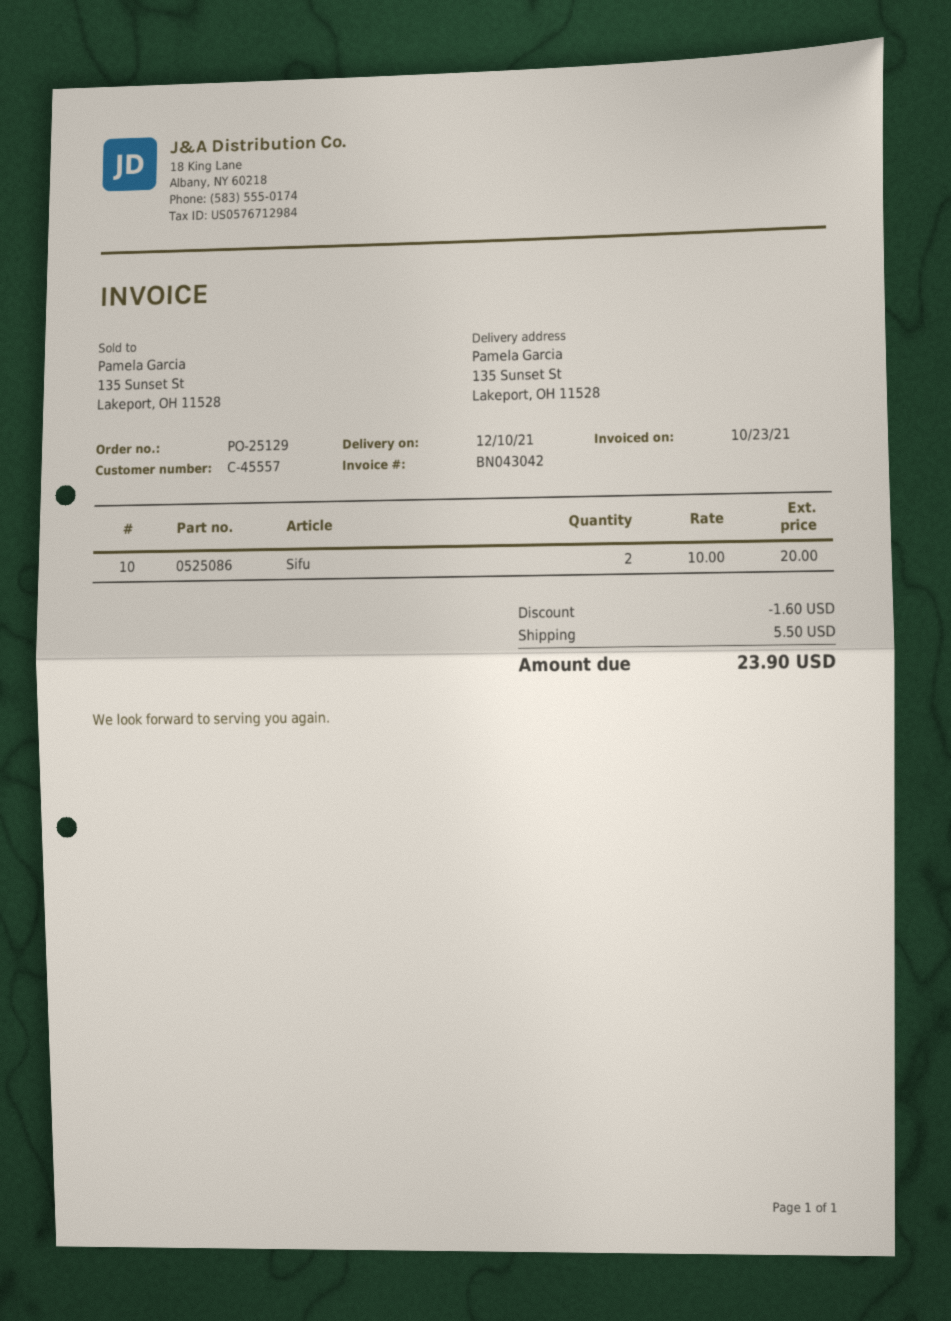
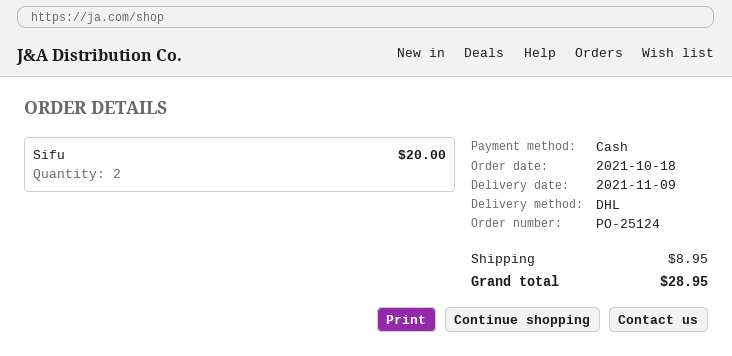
order number: PO-25129 -> PO-25124
delivery date: 2021-12-10 -> 2021-11-09
discount: 1.60 -> none
shipping: 5.50 -> 8.95
total: 23.90 -> 28.95

